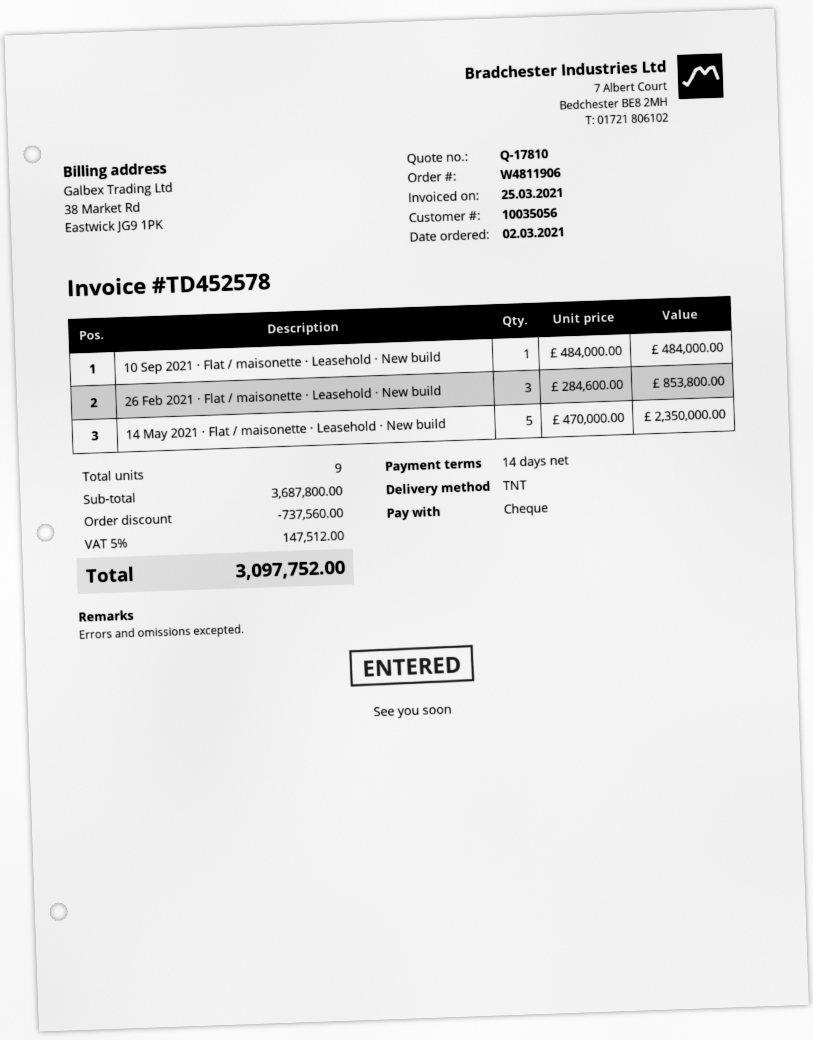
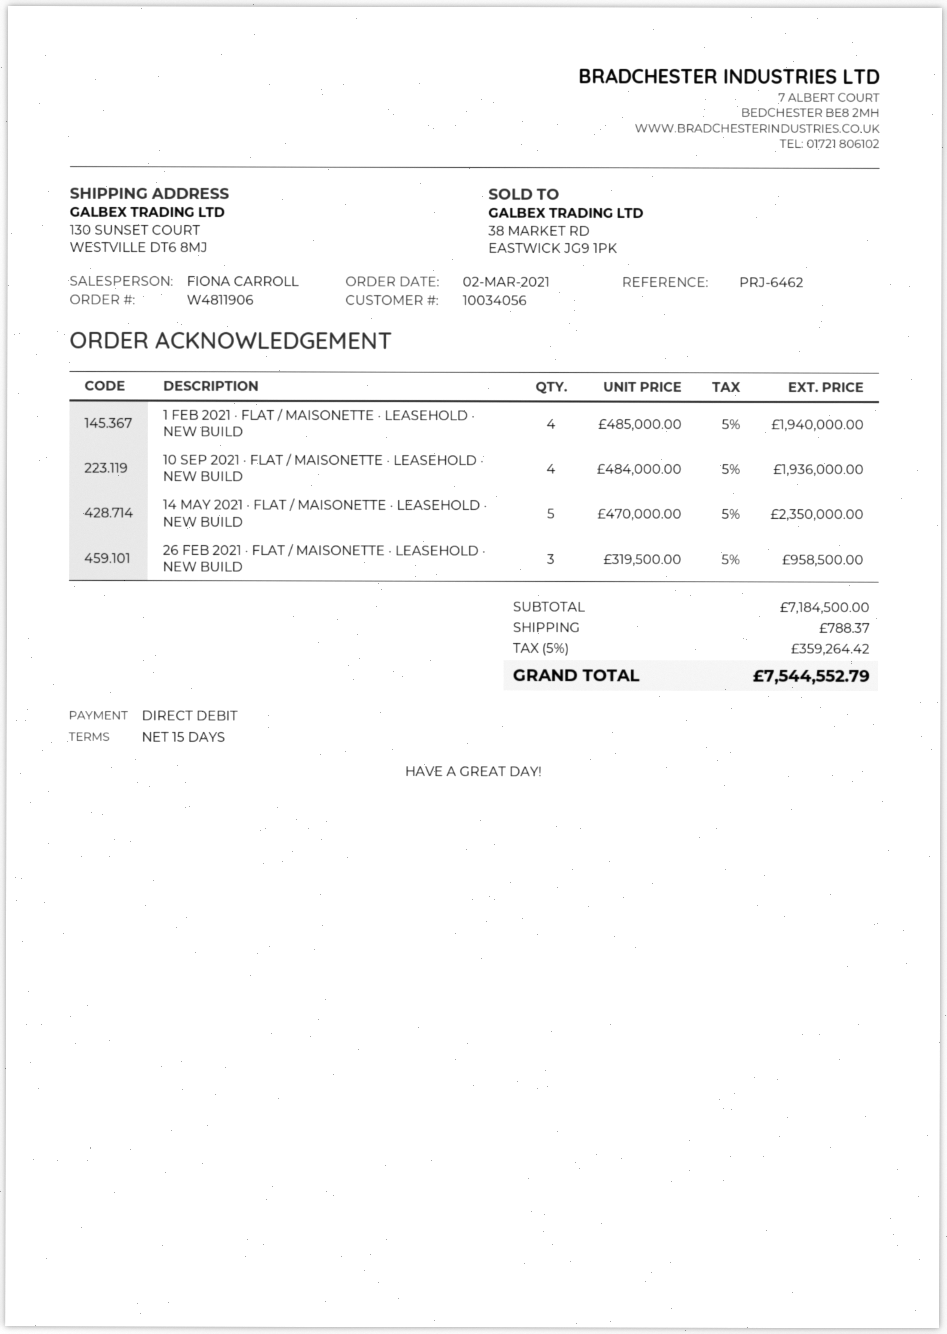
payment terms: 14 days -> 15 days
customer number: 10035056 -> 10034056
payment method: cheque -> direct debit
10 Sep 2021 · Flat / maisonette · Leasehold · New build: 1 x 484000.00 = 484000.00 -> 4 x 484000.00 = 1936000.00
26 Feb 2021 · Flat / maisonette · Leasehold · New build: 3 x 284600.00 = 853800.00 -> 3 x 319500.00 = 958500.00
1 FEB 2021 · FLAT / MAISONETTE · LEASEHOLD · NEW BUILD: none -> 4 x 485000.00 = 1940000.00
subtotal: 3687800.00 -> 7184500.00
discount: 737560.00 -> none
shipping: none -> 788.37
tax: 5% = 147512.00 -> 5% = 359264.42
total: 3097752.00 -> 7544552.79

